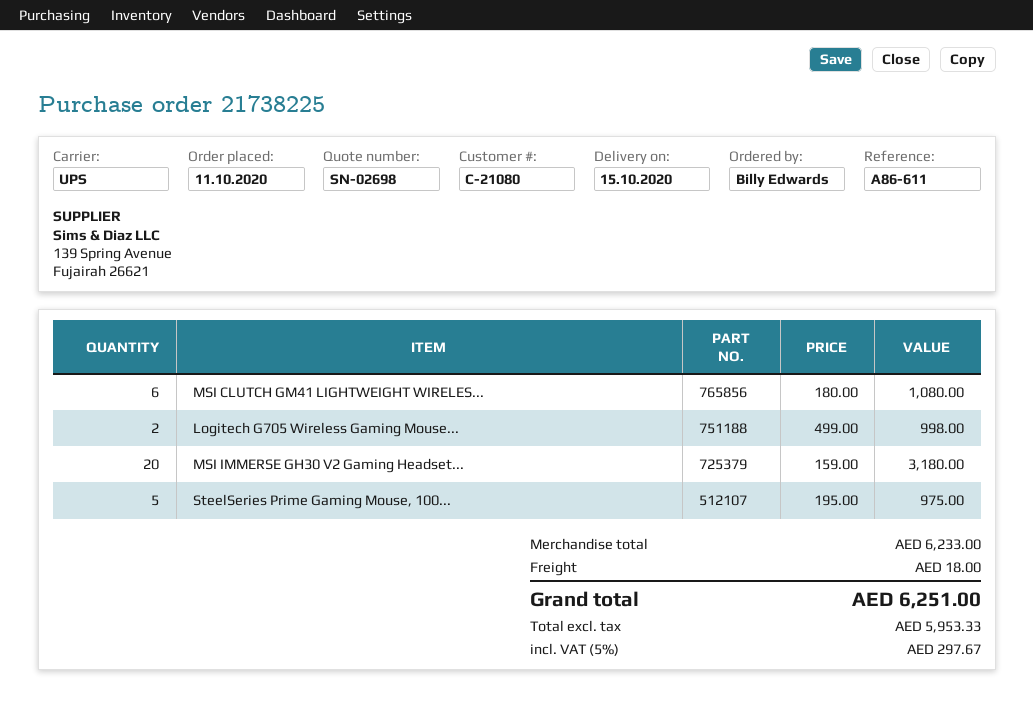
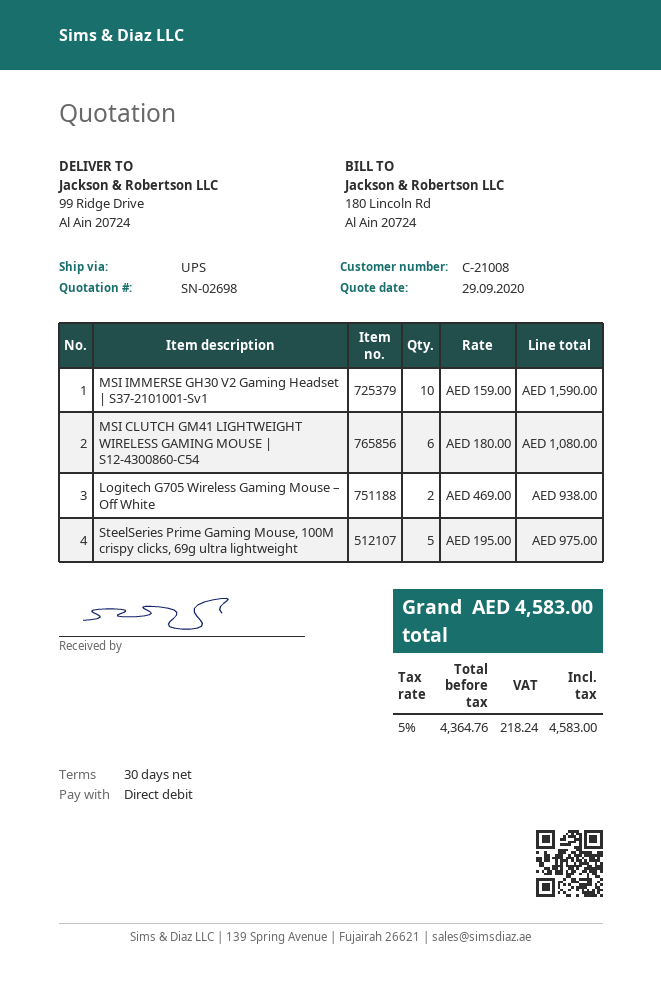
customer number: C-21080 -> C-21008
Logitech G705 Wireless Gaming Mouse...: 2 x 499.00 = 998.00 -> 2 x 469.00 = 938.00
MSI IMMERSE GH30 V2 Gaming Headset...: 20 x 159.00 = 3180.00 -> 10 x 159.00 = 1590.00
shipping: 18.00 -> none
net: 5953.33 -> 4364.76
tax: 5% = 297.67 -> 5% = 218.24
total: 6251.00 -> 4583.00

